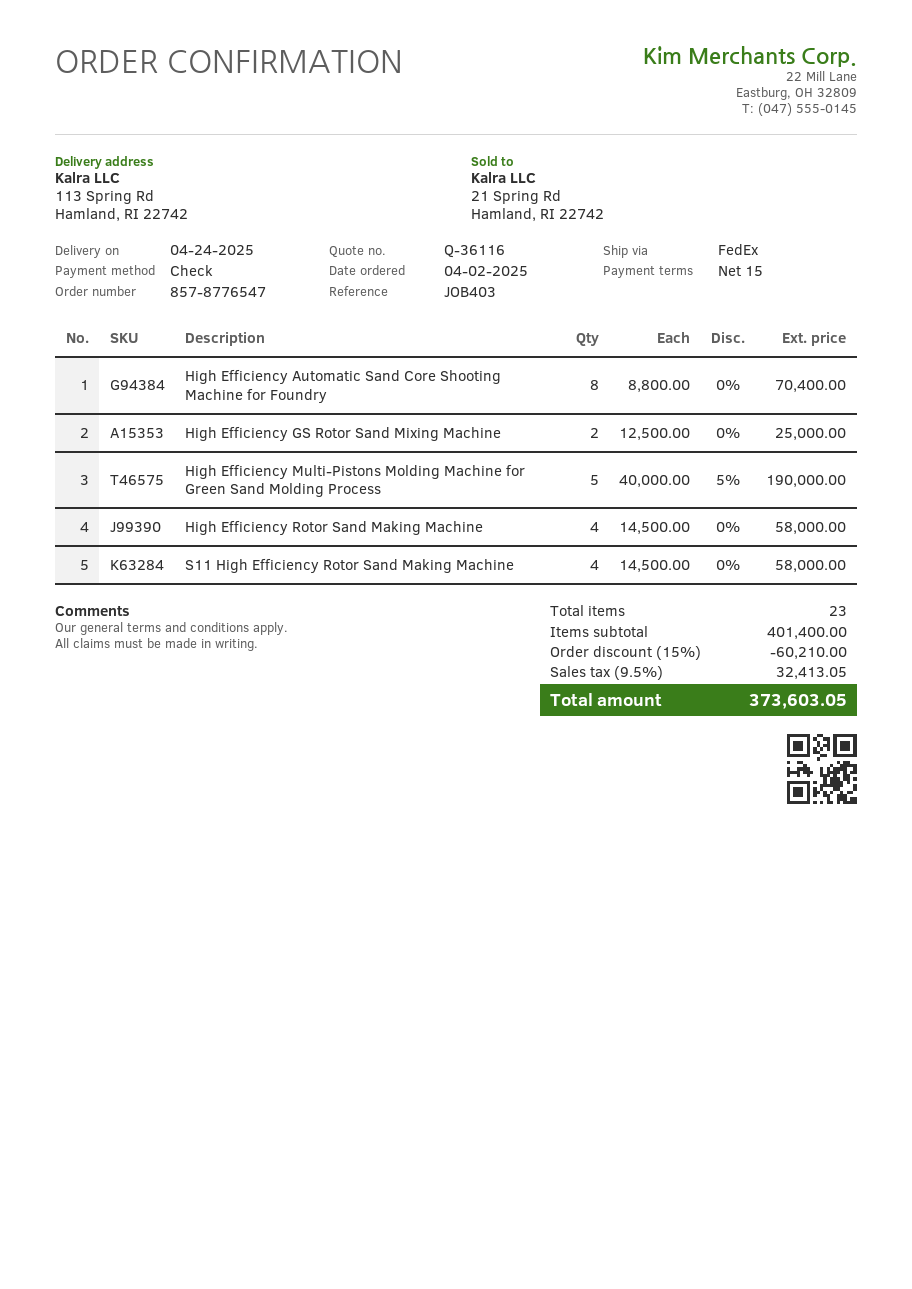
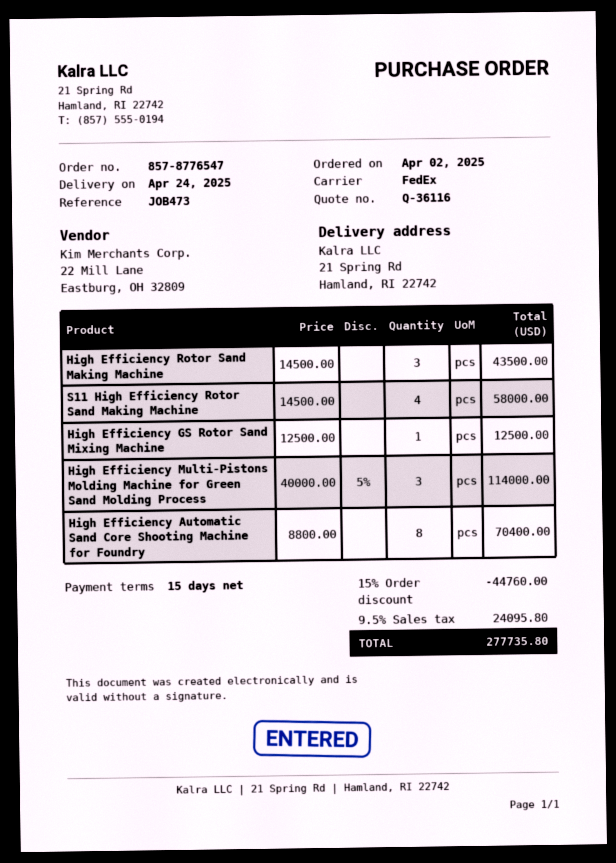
reference: JOB403 -> JOB473
ship to: 113 Spring Rd, Hamland, RI 22742 -> 21 Spring Rd, Hamland, RI 22742
High Efficiency GS Rotor Sand Mixing Machine: 2 x 12500.00 = 25000.00 -> 1 x 12500.00 = 12500.00
High Efficiency Multi-Pistons Molding Machine for Green Sand Molding Process: 5 x 40000.00 - 5% = 190000.00 -> 3 x 40000.00 - 5% = 114000.00
High Efficiency Rotor Sand Making Machine: 4 x 14500.00 = 58000.00 -> 3 x 14500.00 = 43500.00
discount: 15% = 60210.00 -> 15% = 44760.00
tax: 9.5% = 32413.05 -> 9.5% = 24095.80
total: 373603.05 -> 277735.80

